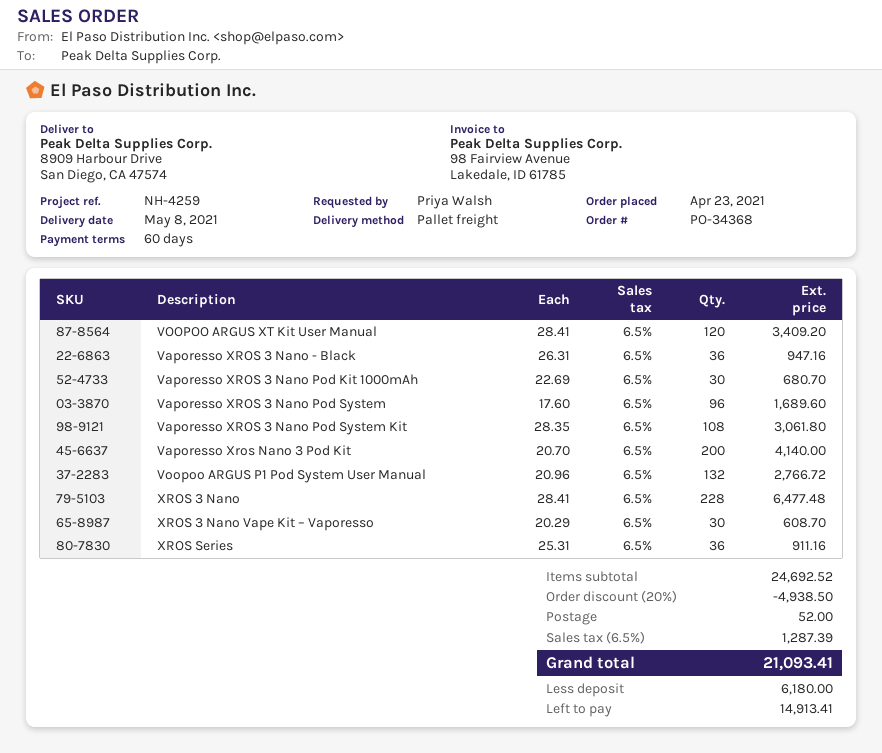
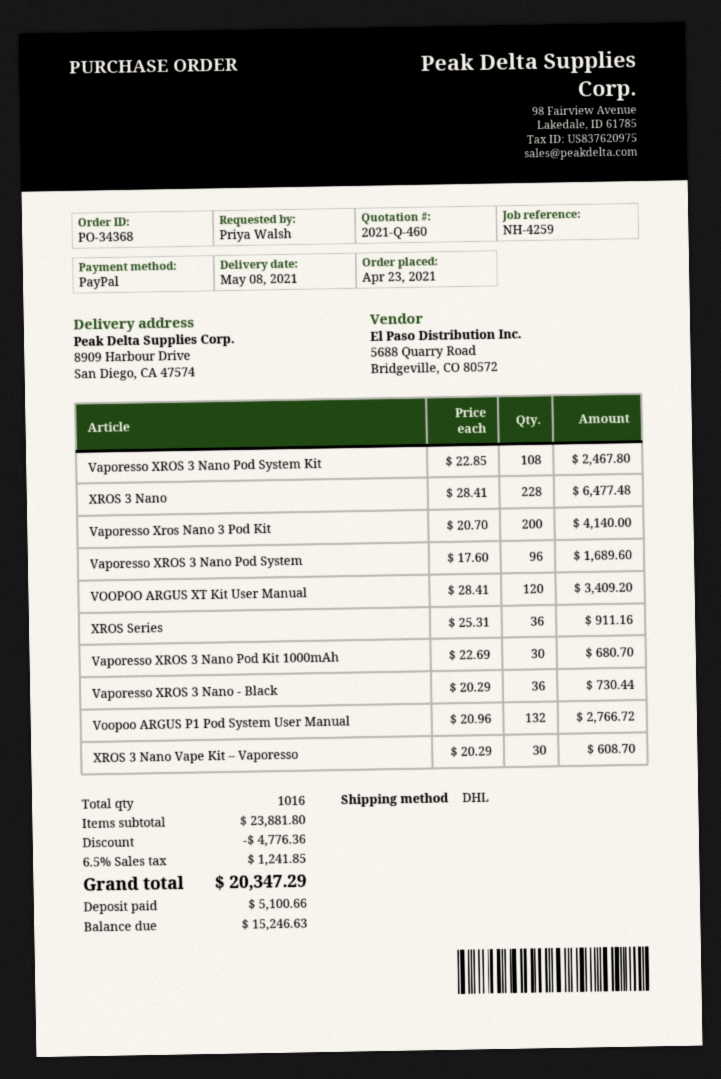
shipping method: pallet freight -> DHL
Vaporesso XROS 3 Nano - Black: 36 x 26.31 = 947.16 -> 36 x 20.29 = 730.44
Vaporesso XROS 3 Nano Pod System Kit: 108 x 28.35 = 3061.80 -> 108 x 22.85 = 2467.80
subtotal: 24692.52 -> 23881.80
discount: 4938.50 -> 4776.36
shipping: 52.00 -> none
tax: 6.5% = 1287.39 -> 6.5% = 1241.85
total: 21093.41 -> 20347.29
deposit: 6180.00 -> 5100.66
balance: 14913.41 -> 15246.63

